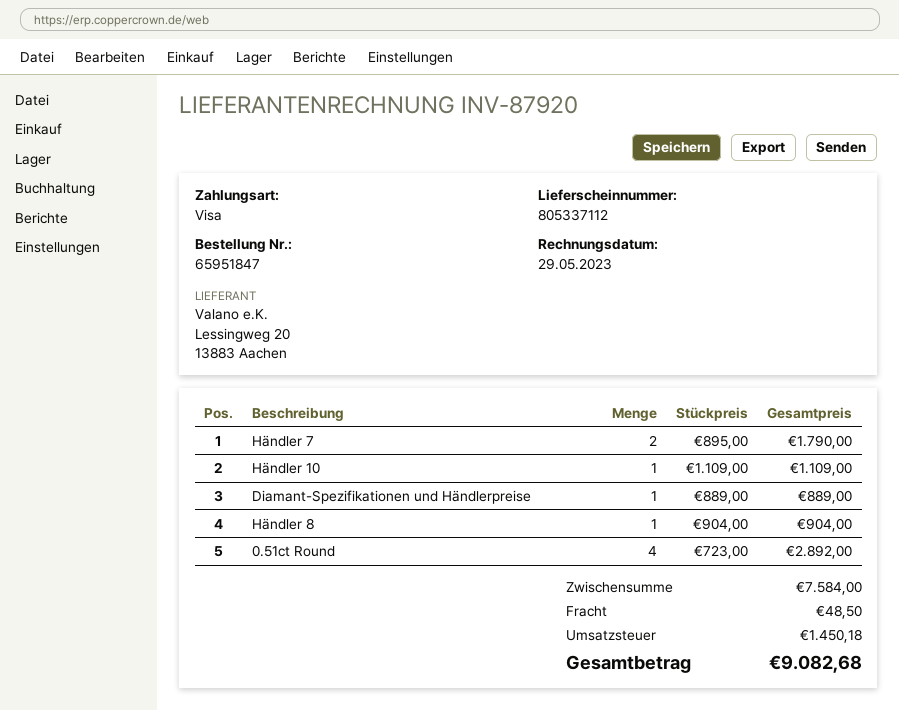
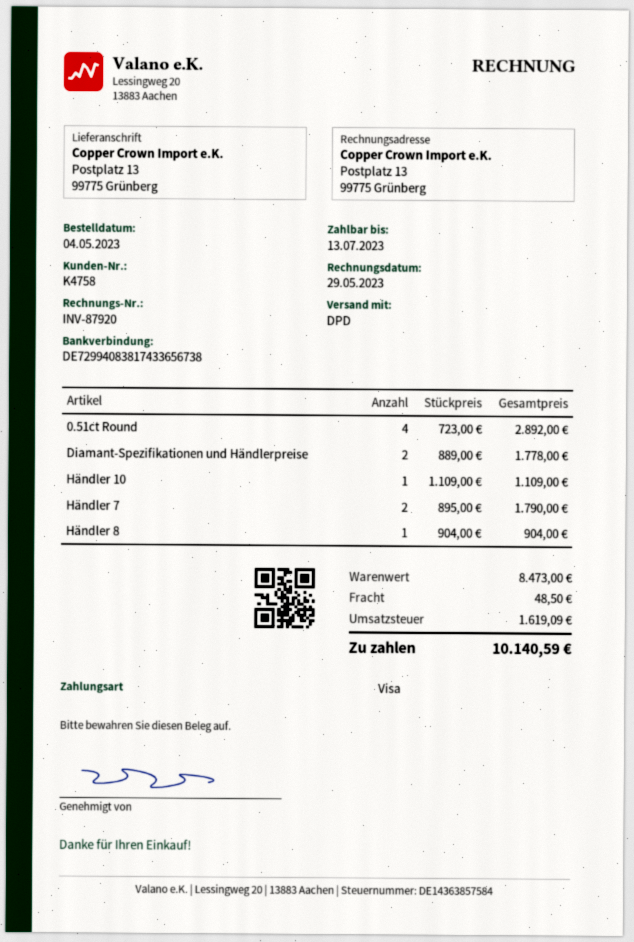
Diamant-Spezifikationen und Händlerpreise: 1 x 889.00 = 889.00 -> 2 x 889.00 = 1778.00
subtotal: 7584.00 -> 8473.00
tax: 1450.18 -> 1619.09
total: 9082.68 -> 10140.59

